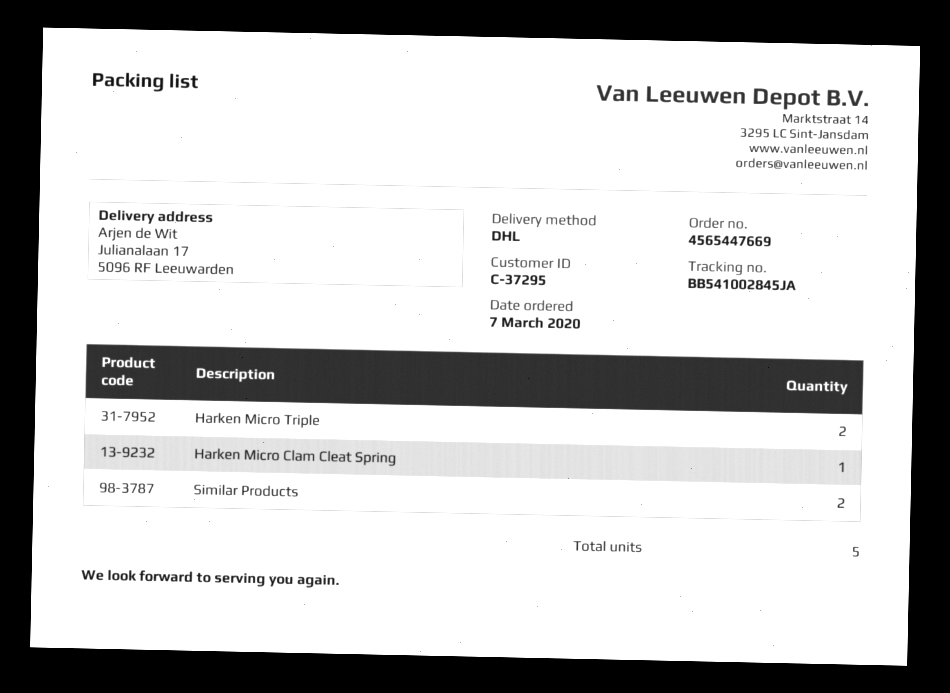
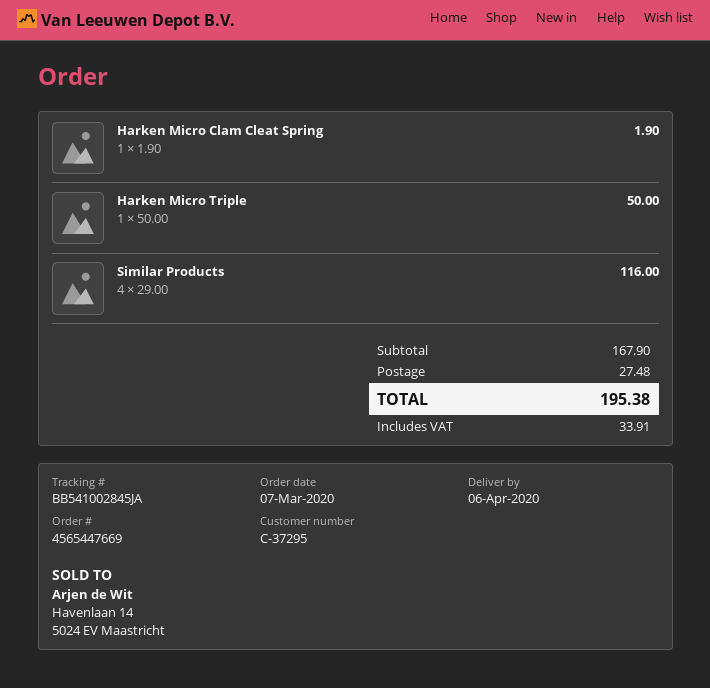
Harken Micro Triple: 2 -> 1
Similar Products: 2 -> 4

